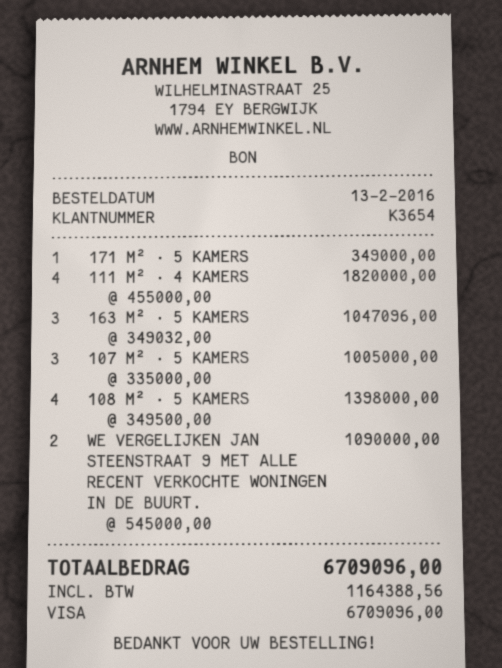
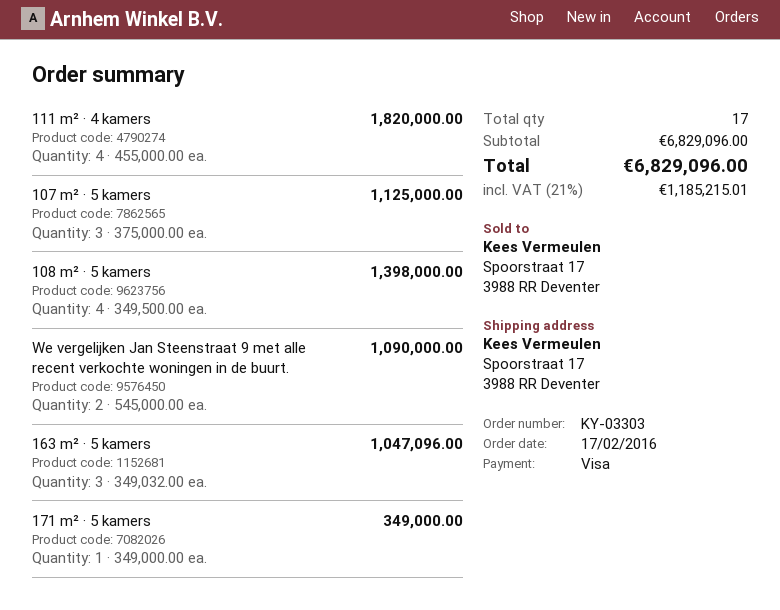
order date: 2016-02-13 -> 2016-02-17
107 M² · 5 KAMERS: 3 x 335000.00 = 1005000.00 -> 3 x 375000.00 = 1125000.00
tax: 1164388.56 -> 1185215.01
total: 6709096.00 -> 6829096.00

